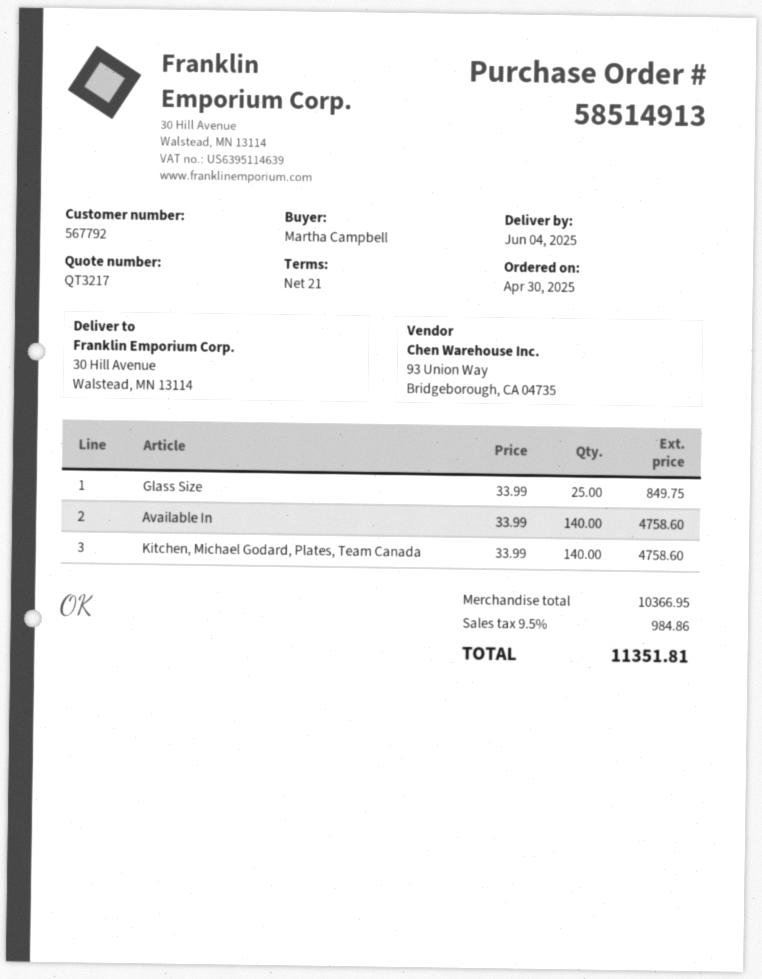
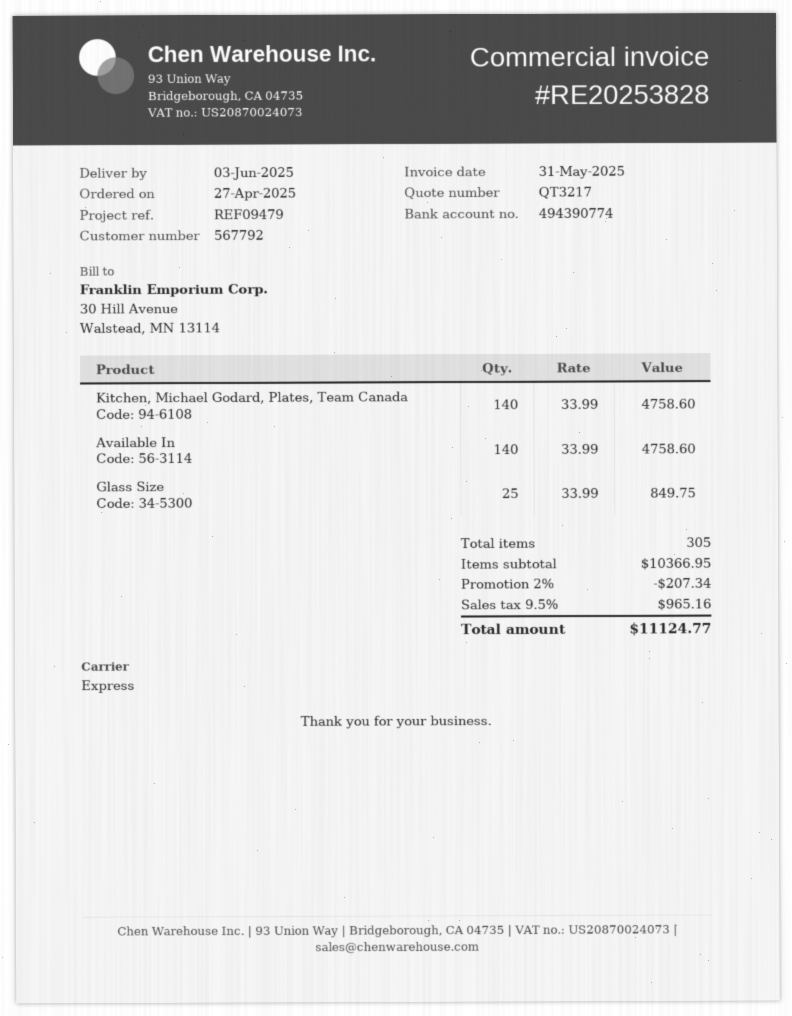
order date: 2025-04-30 -> 2025-04-27
delivery date: 2025-06-04 -> 2025-06-03
discount: none -> 2% = 207.34
tax: 9.5% = 984.86 -> 9.5% = 965.16
total: 11351.81 -> 11124.77

